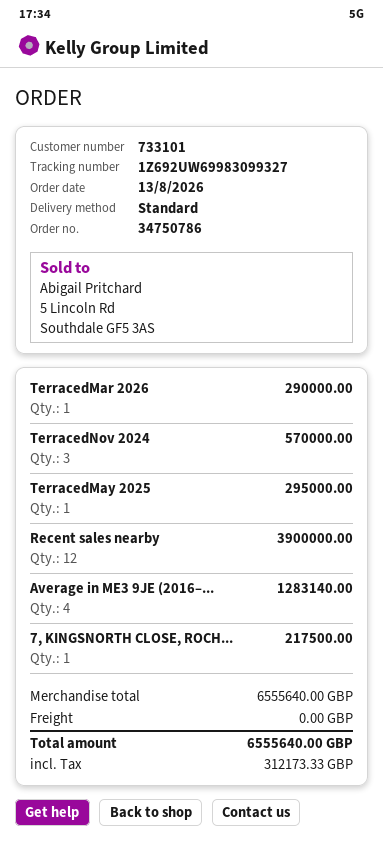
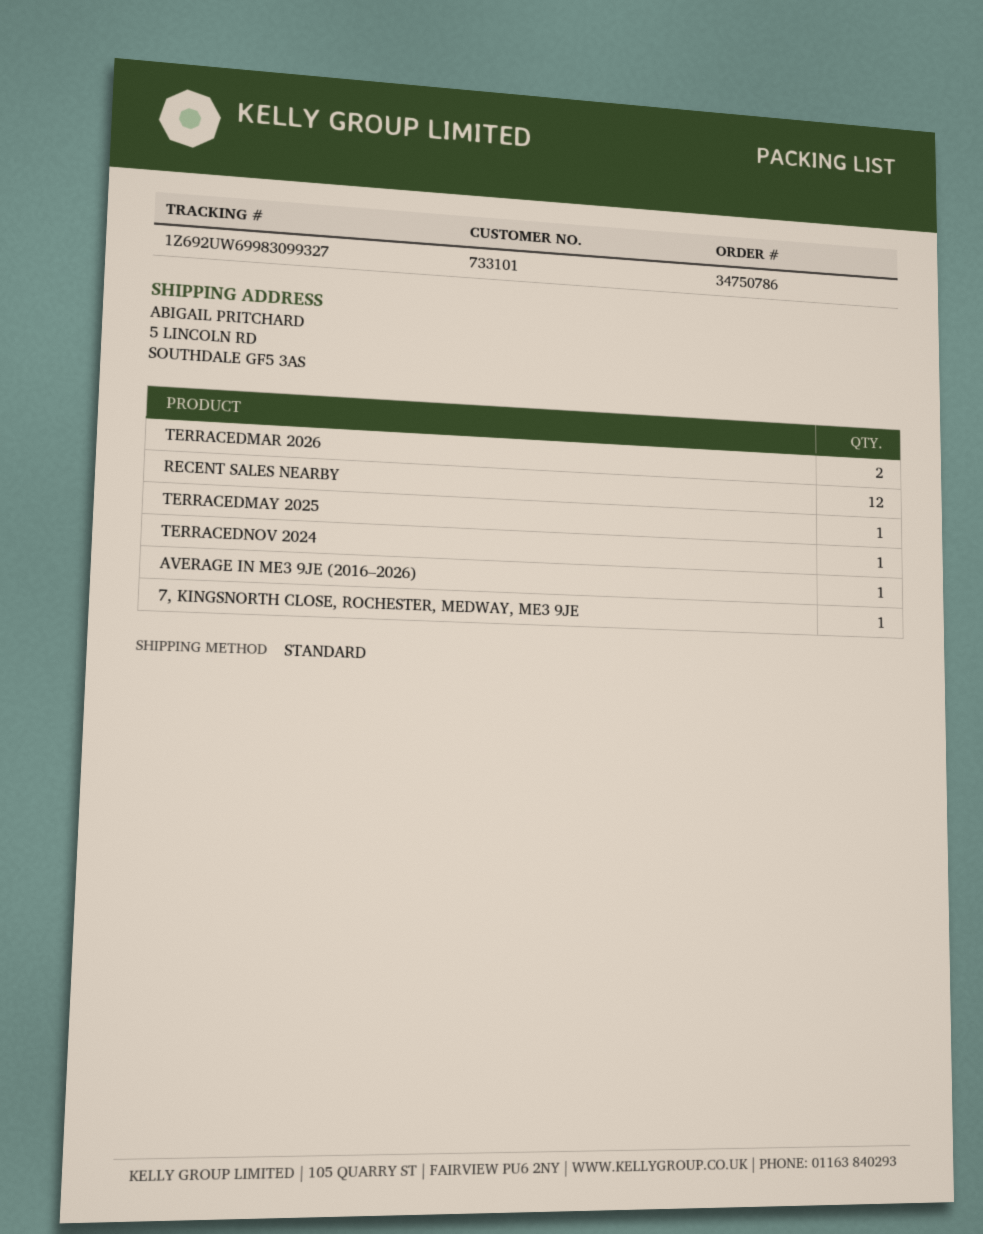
TerracedMar 2026: 1 -> 2
TerracedNov 2024: 3 -> 1
Average in ME3 9JE (2016–...: 4 -> 1

